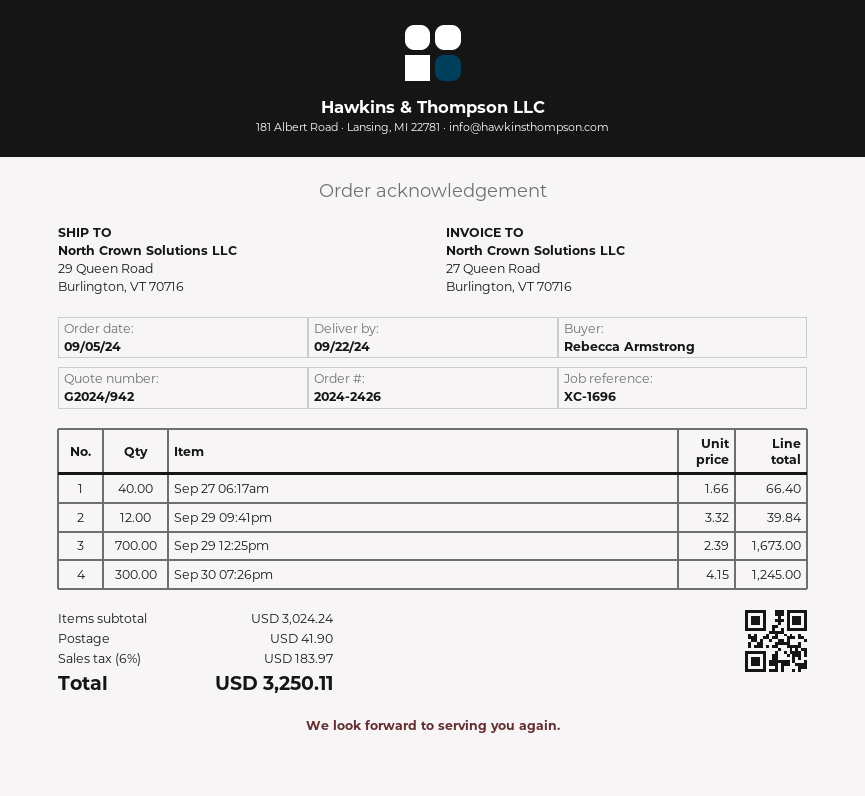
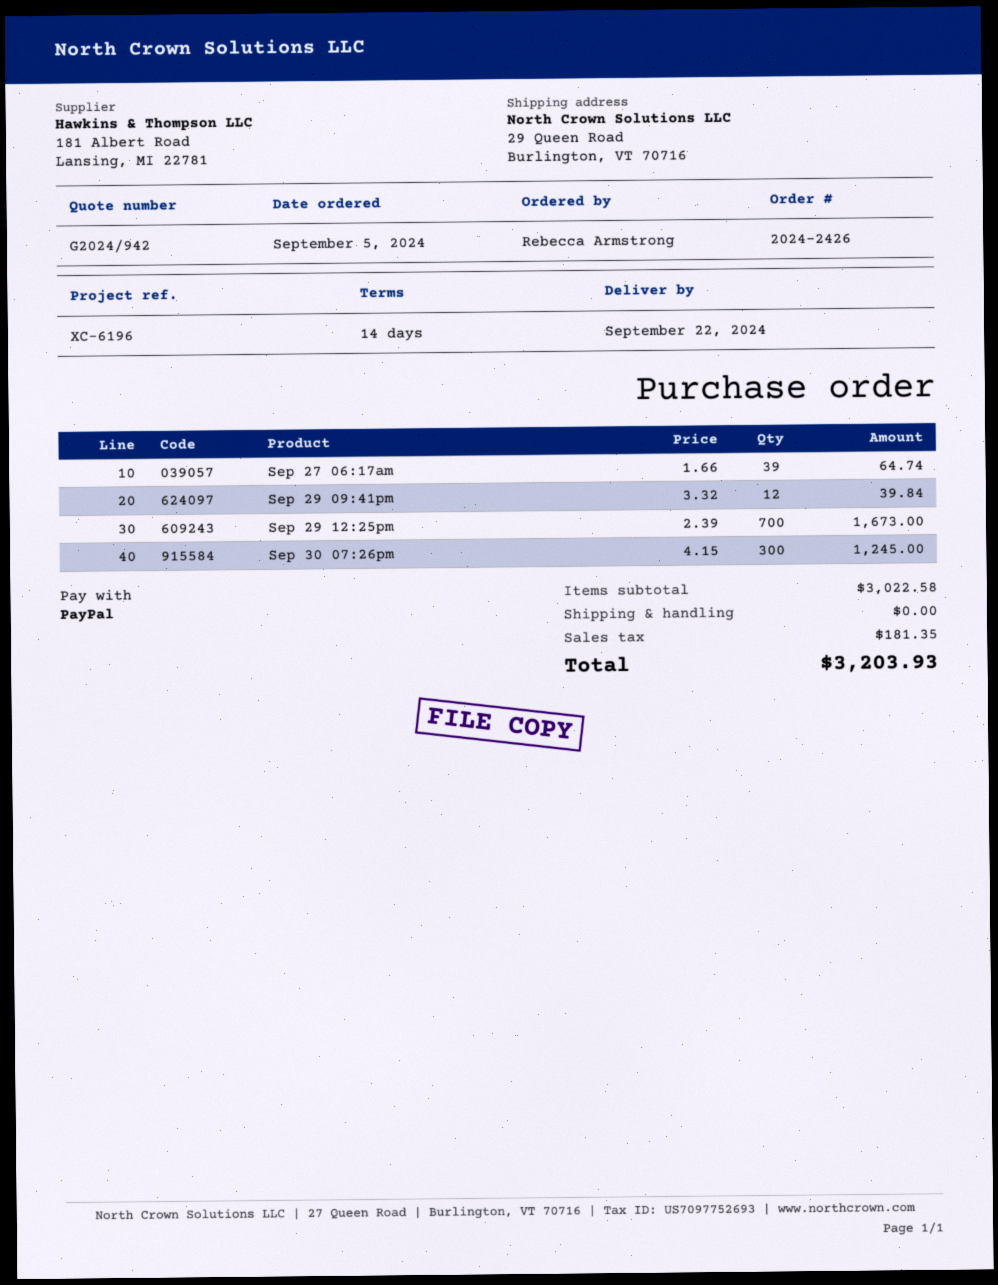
reference: XC-1696 -> XC-6196
Sep 27 06:17am: 40 x 1.66 = 66.40 -> 39 x 1.66 = 64.74
subtotal: 3024.24 -> 3022.58
shipping: 41.90 -> 0.00
tax: 183.97 -> 181.35
total: 3250.11 -> 3203.93

